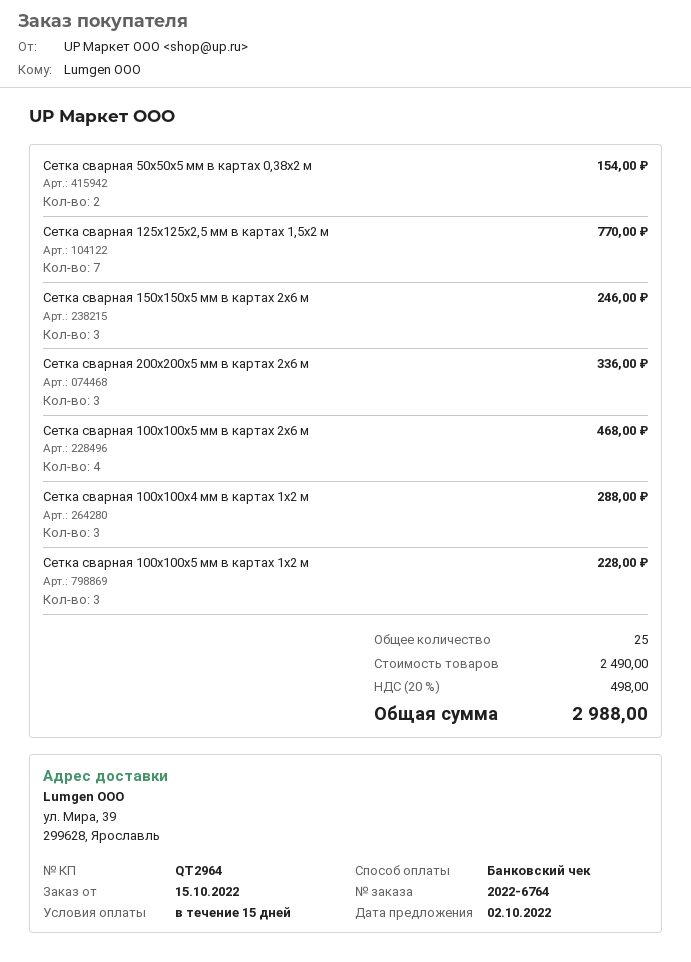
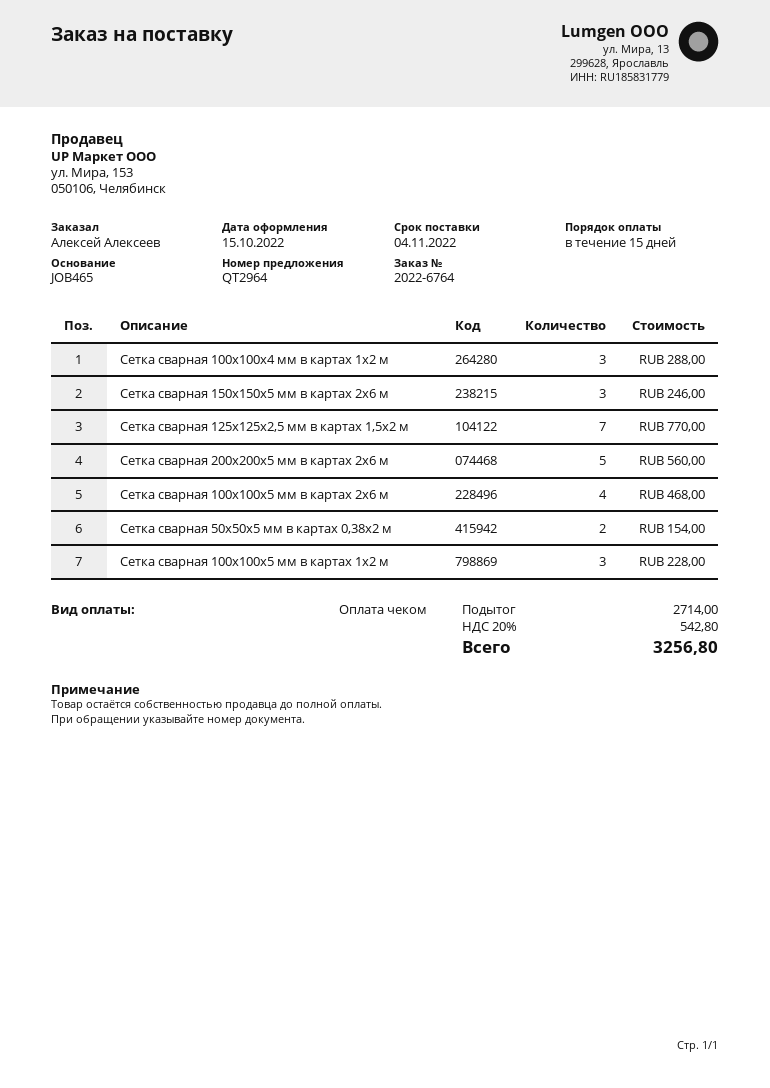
Сетка сварная 200х200х5 мм в картах 2х6 м: 3 for 336.00 -> 5 for 560.00
subtotal: 2490.00 -> 2714.00
tax: 20% = 498.00 -> 20% = 542.80
total: 2988.00 -> 3256.80

